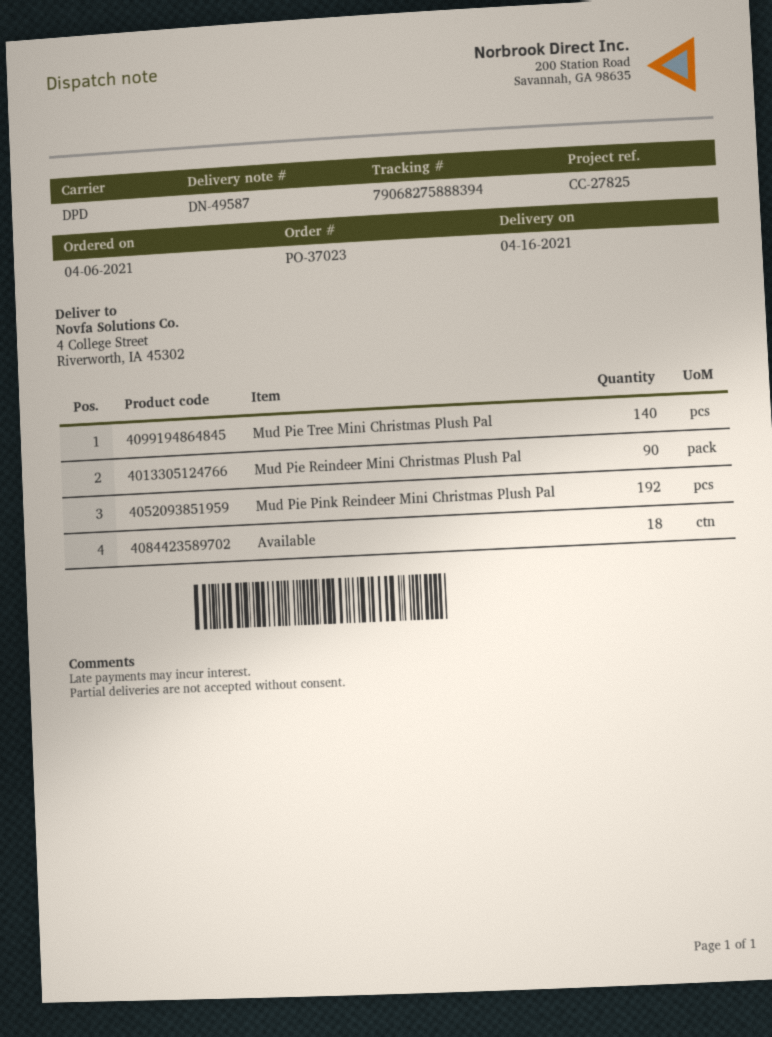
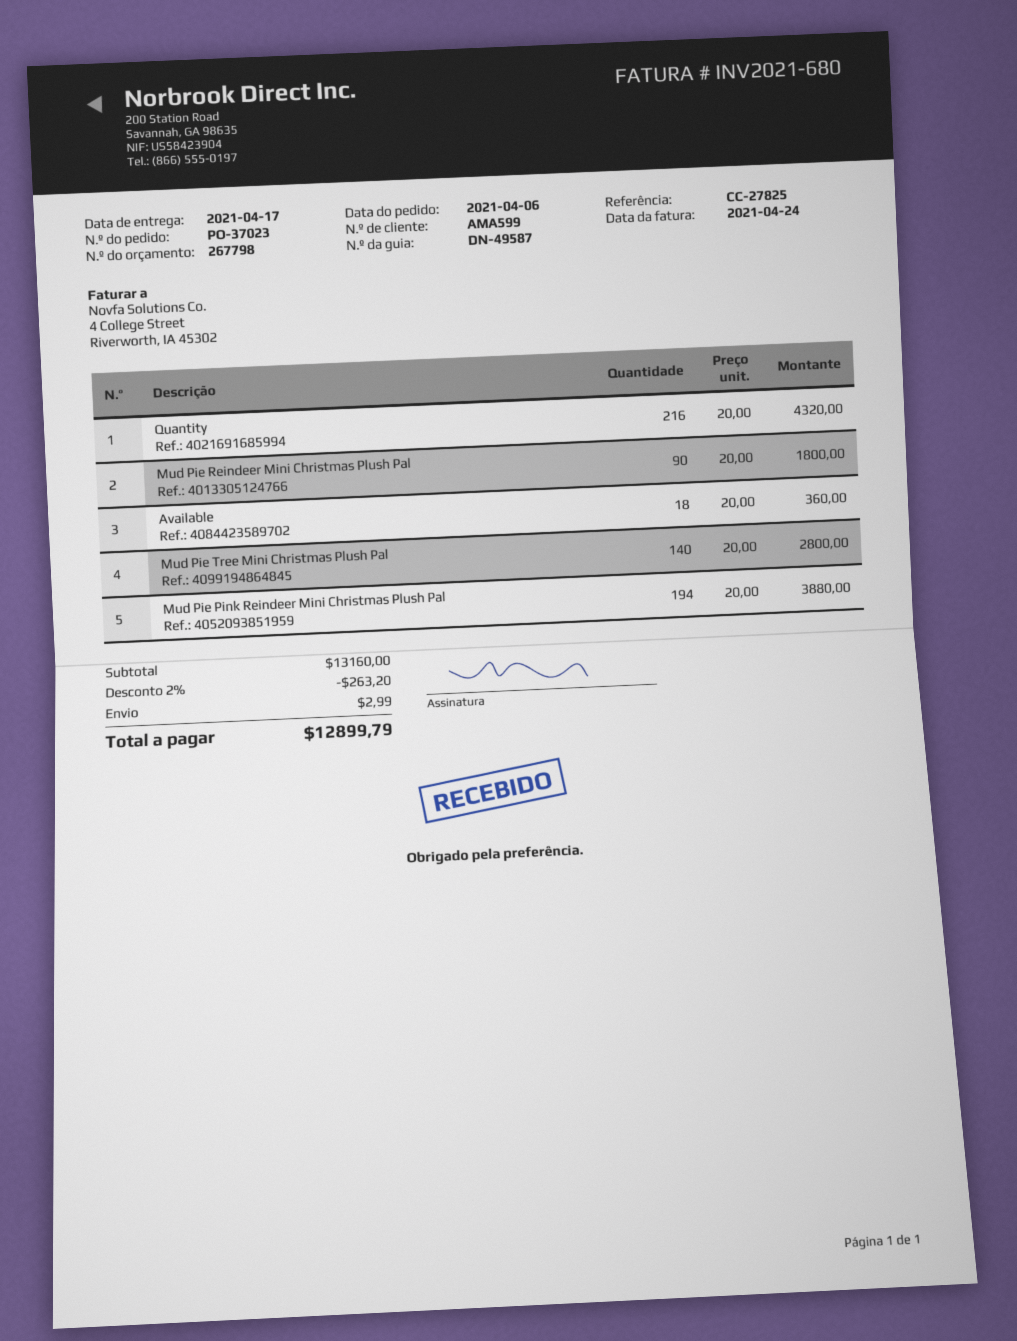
delivery date: 2021-04-16 -> 2021-04-17
Mud Pie Pink Reindeer Mini Christmas Plush Pal: 192 -> 194
Quantity: none -> 216

